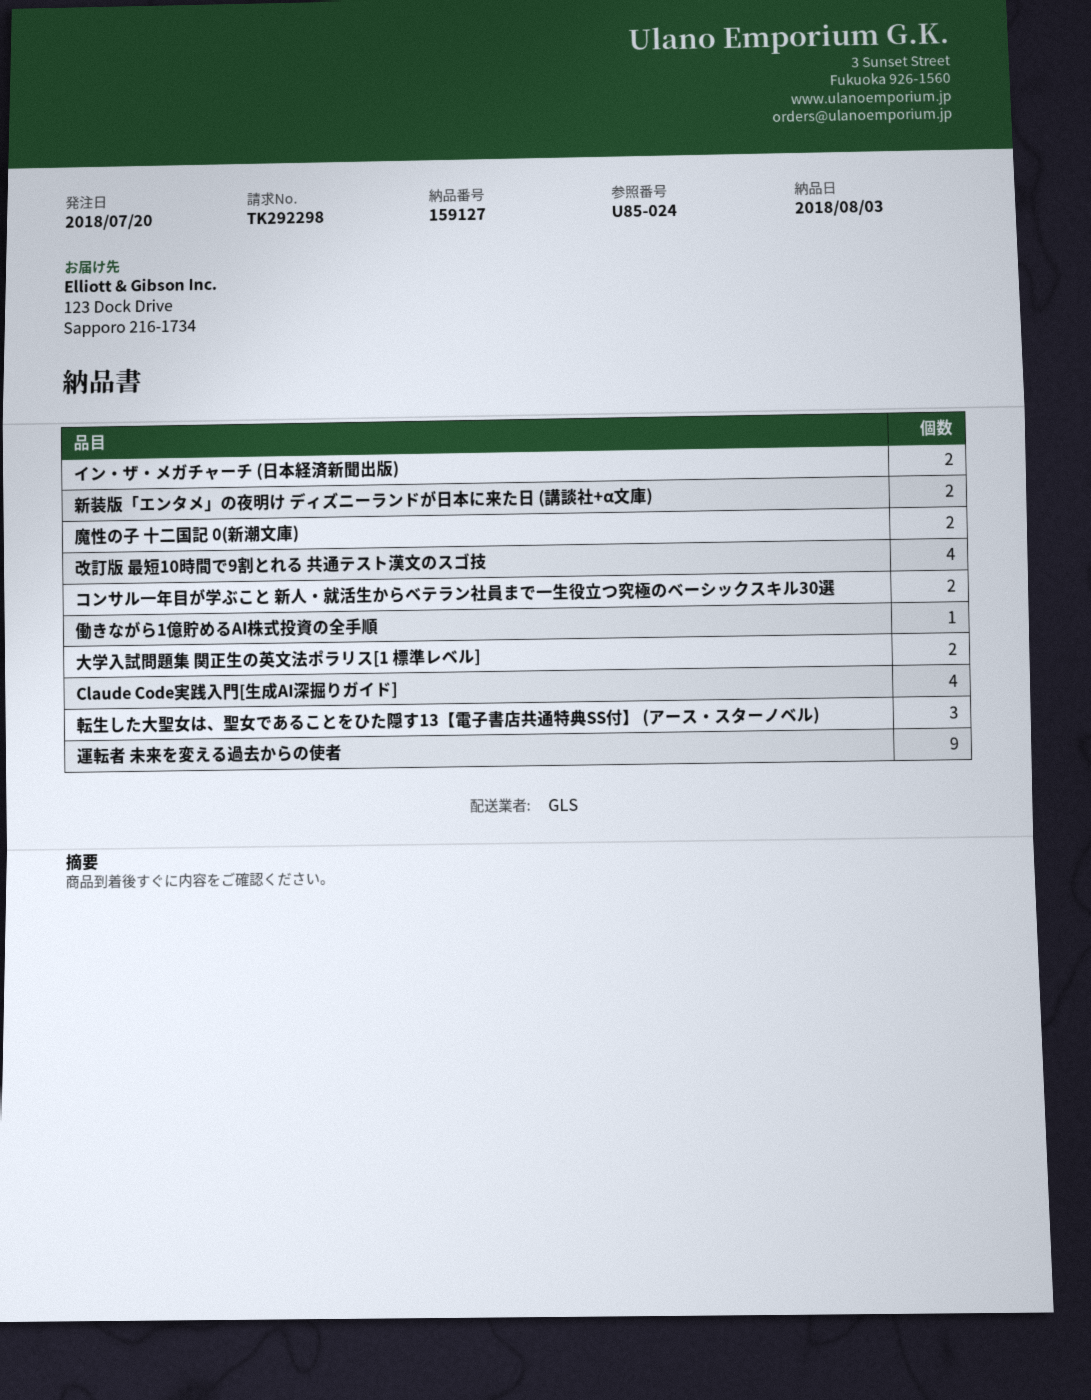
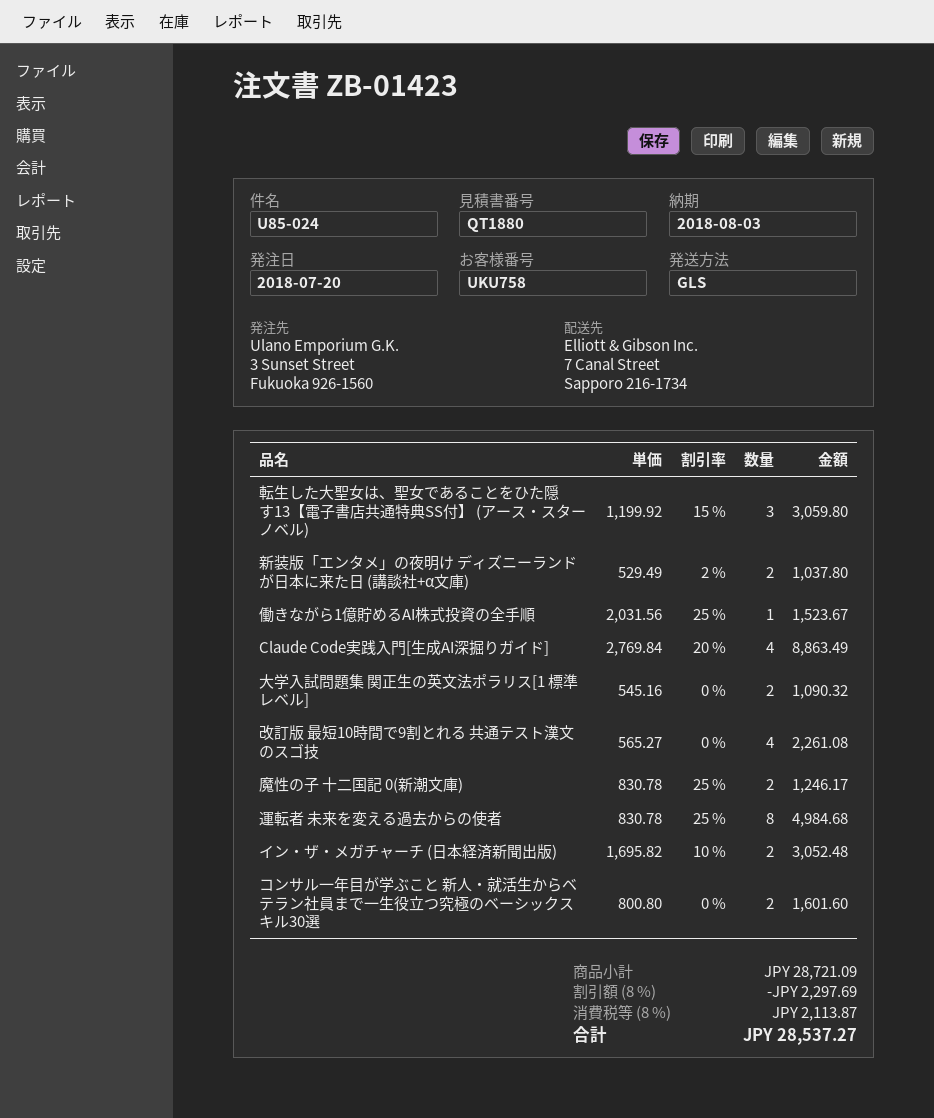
ship to: 123 Dock Drive, Sapporo 216-1734 -> 7 Canal Street, Sapporo 216-1734
運転者 未来を変える過去からの使者: 9 -> 8

